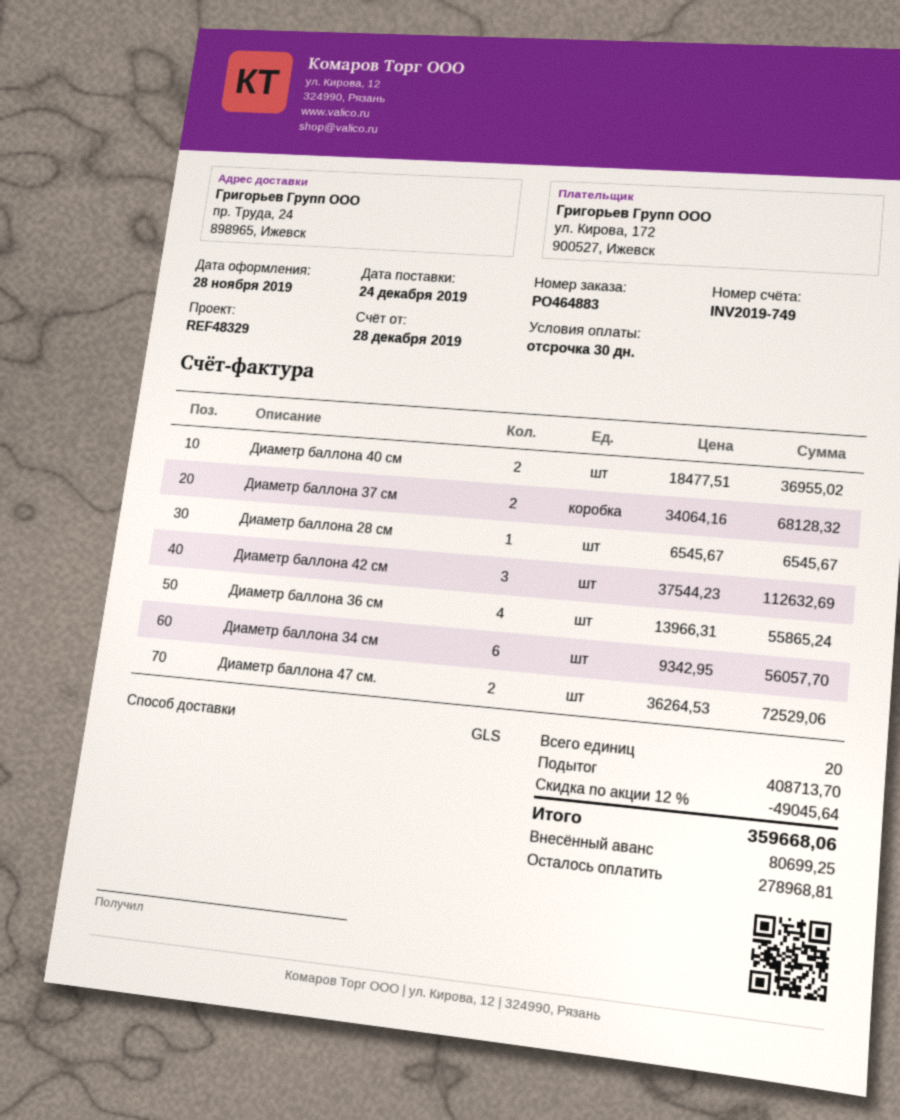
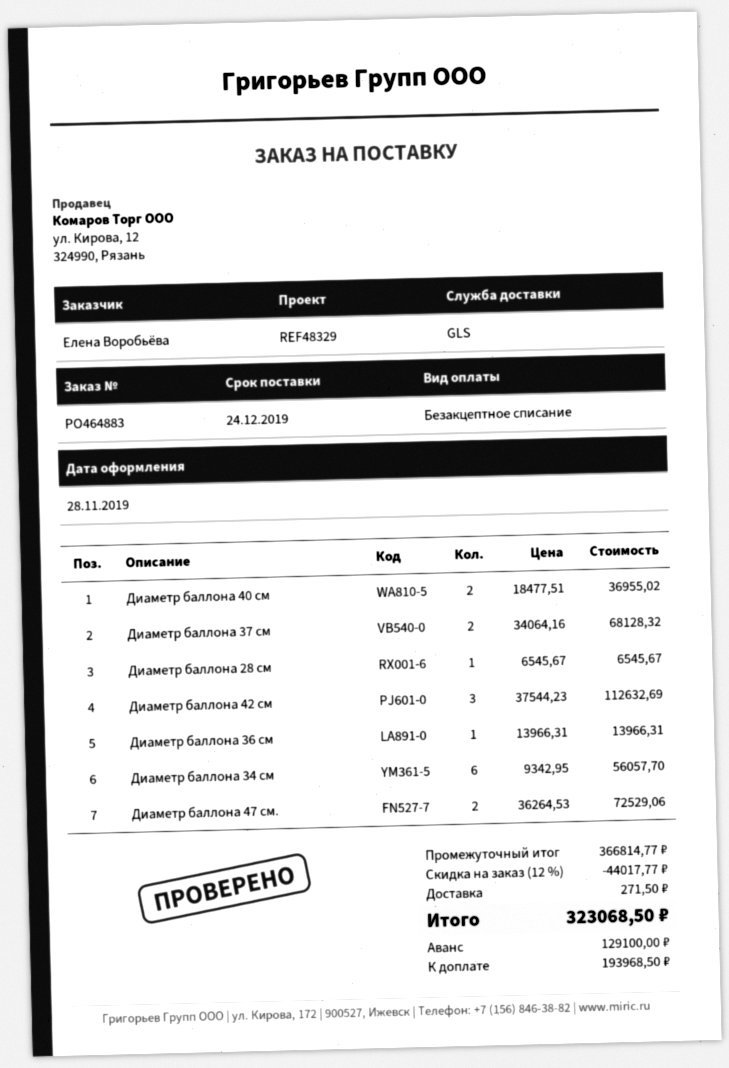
Диаметр баллона 36 см: 4 x 13966.31 = 55865.24 -> 1 x 13966.31 = 13966.31
subtotal: 408713.70 -> 366814.77
discount: 12% = 49045.64 -> 12% = 44017.77
shipping: none -> 271.50
total: 359668.06 -> 323068.50
deposit: 80699.25 -> 129100.00
balance: 278968.81 -> 193968.50

